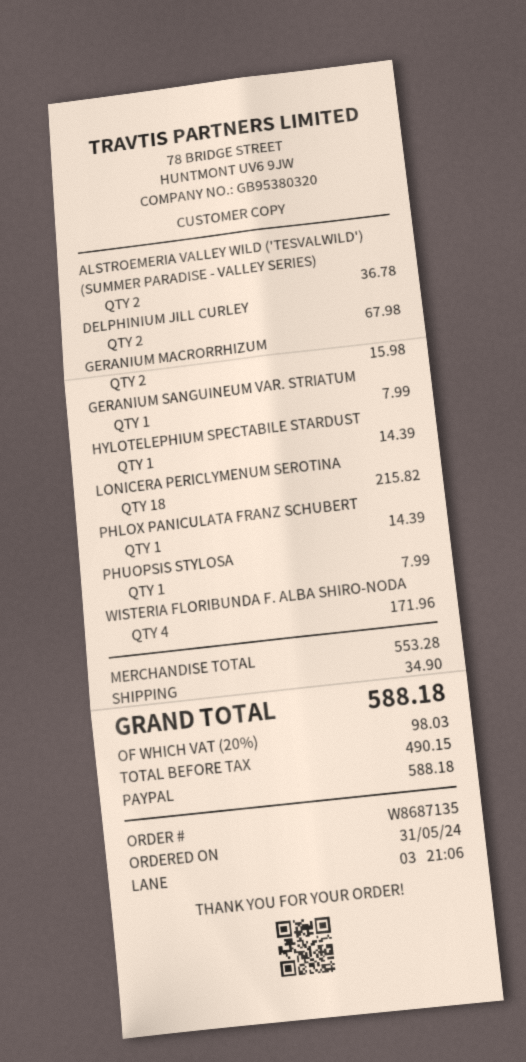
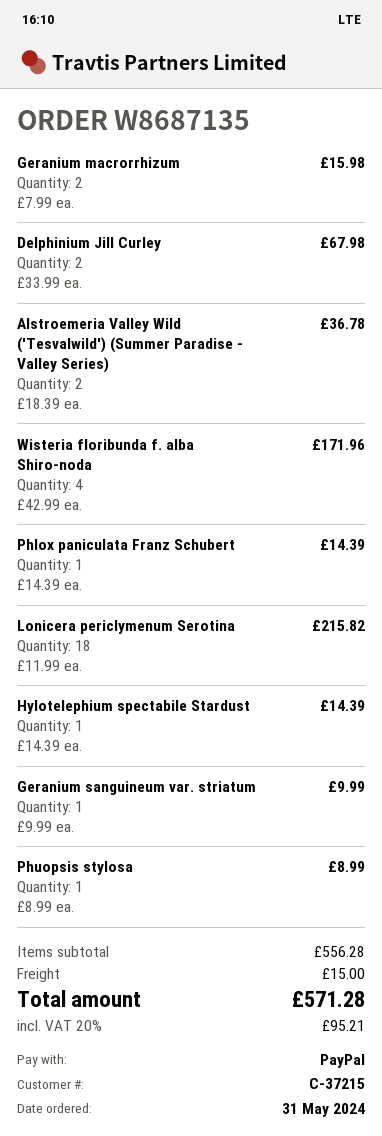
GERANIUM SANGUINEUM VAR. STRIATUM: 1 for 7.99 -> 1 for 9.99
PHUOPSIS STYLOSA: 1 for 7.99 -> 1 for 8.99
subtotal: 553.28 -> 556.28
shipping: 34.90 -> 15.00
tax: 20% = 98.03 -> 20% = 95.21
total: 588.18 -> 571.28

